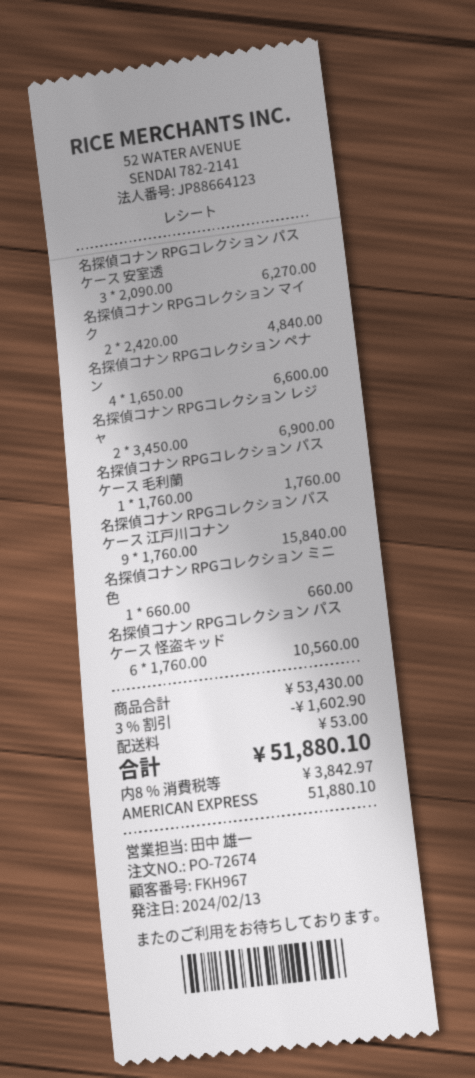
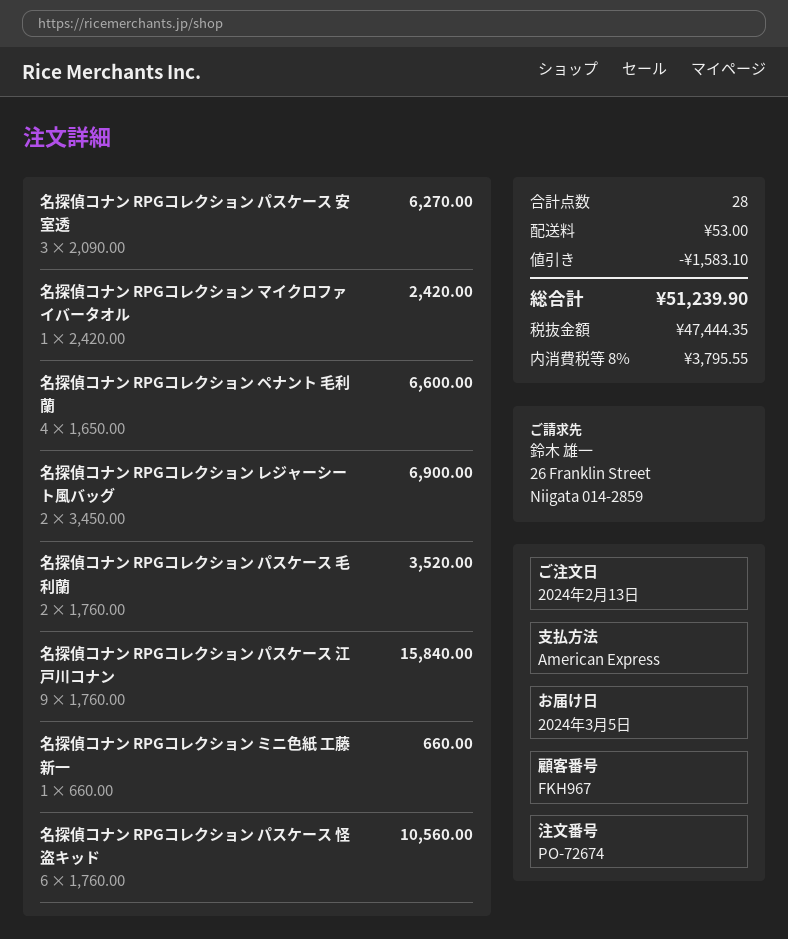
名探偵コナン RPGコレクション マイク: 2 x 2420.00 = 4840.00 -> 1 x 2420.00 = 2420.00
名探偵コナン RPGコレクション パスケース 毛利蘭: 1 x 1760.00 = 1760.00 -> 2 x 1760.00 = 3520.00
discount: 1602.90 -> 1583.10
tax: 8% = 3842.97 -> 8% = 3795.55
total: 51880.10 -> 51239.90

